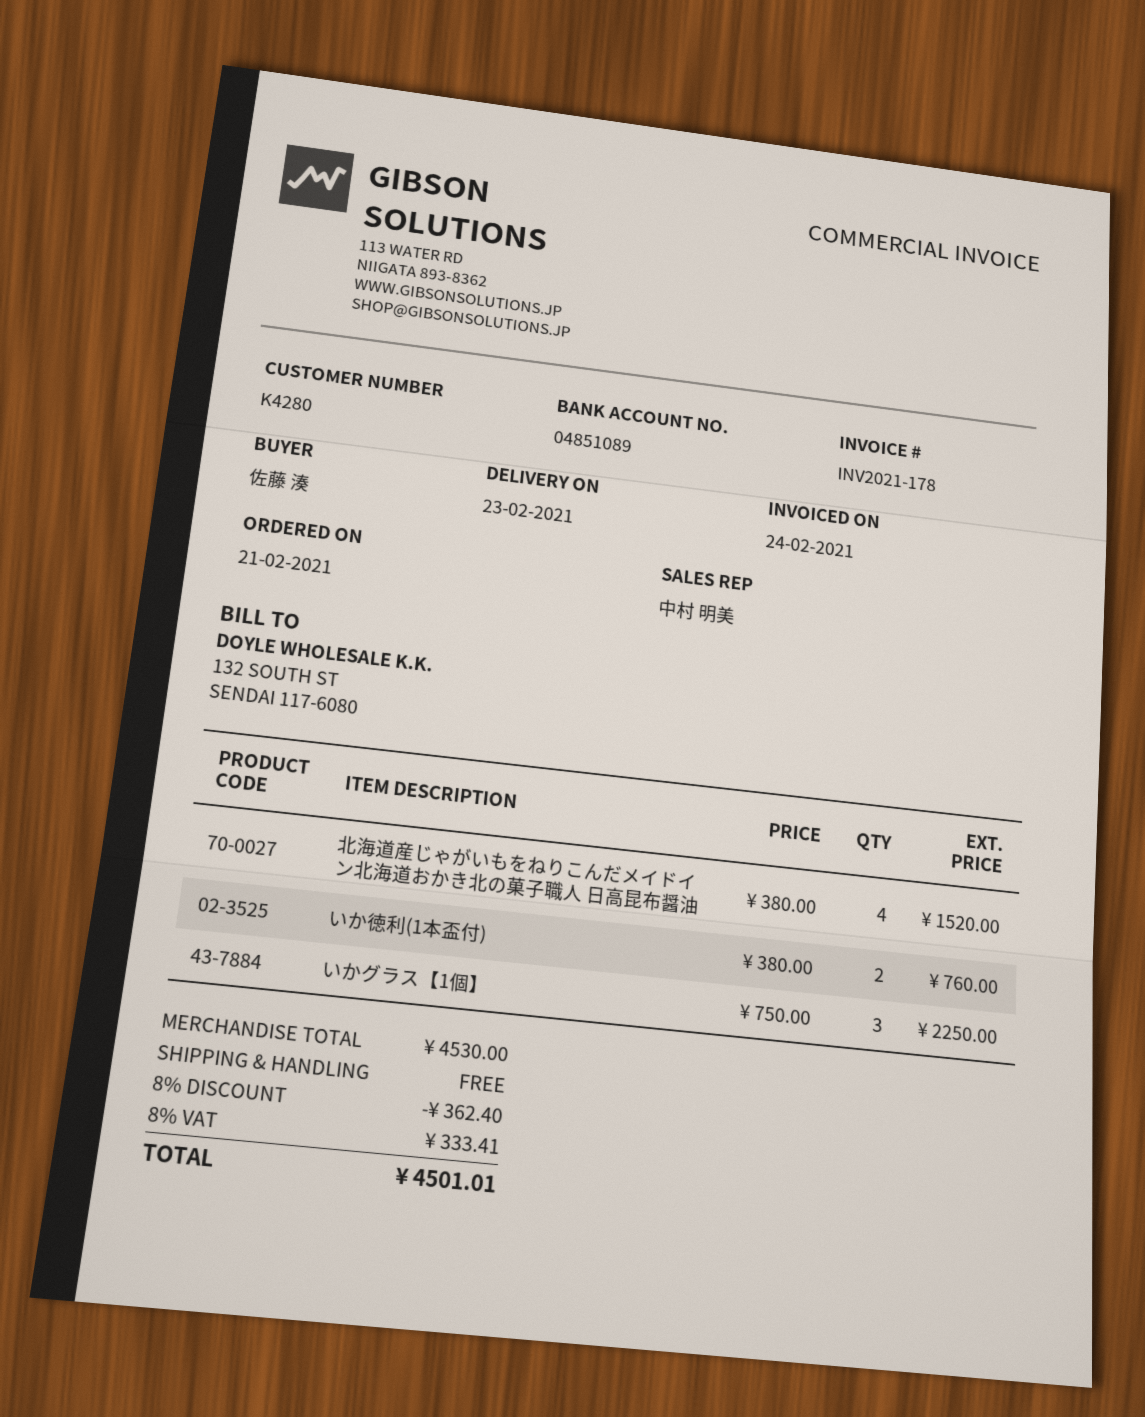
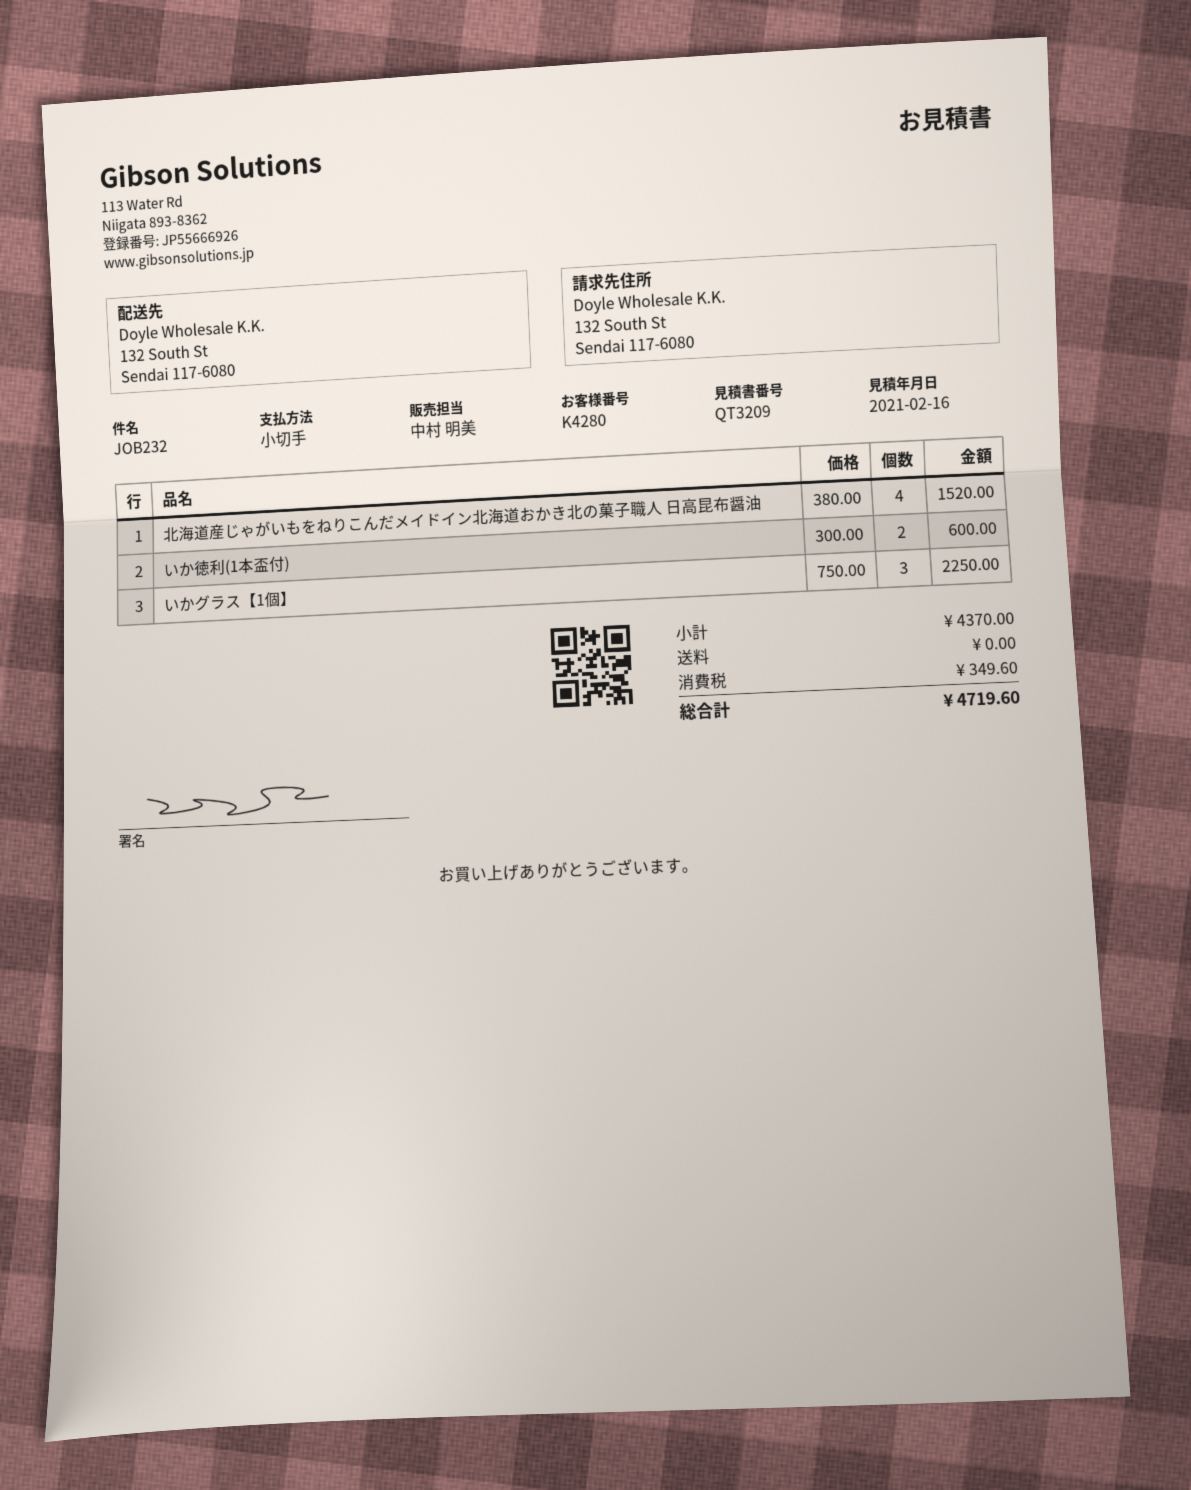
いか徳利(1本盃付): 2 x 380.00 = 760.00 -> 2 x 300.00 = 600.00
subtotal: 4530.00 -> 4370.00
discount: 8% = 362.40 -> none
tax: 333.41 -> 349.60
total: 4501.01 -> 4719.60

